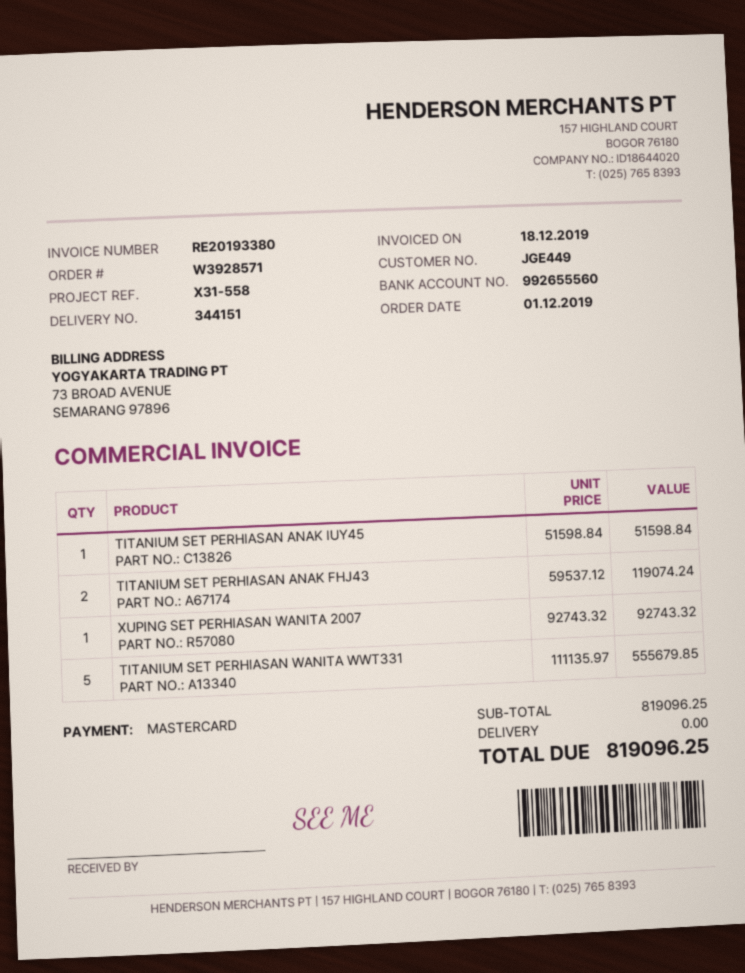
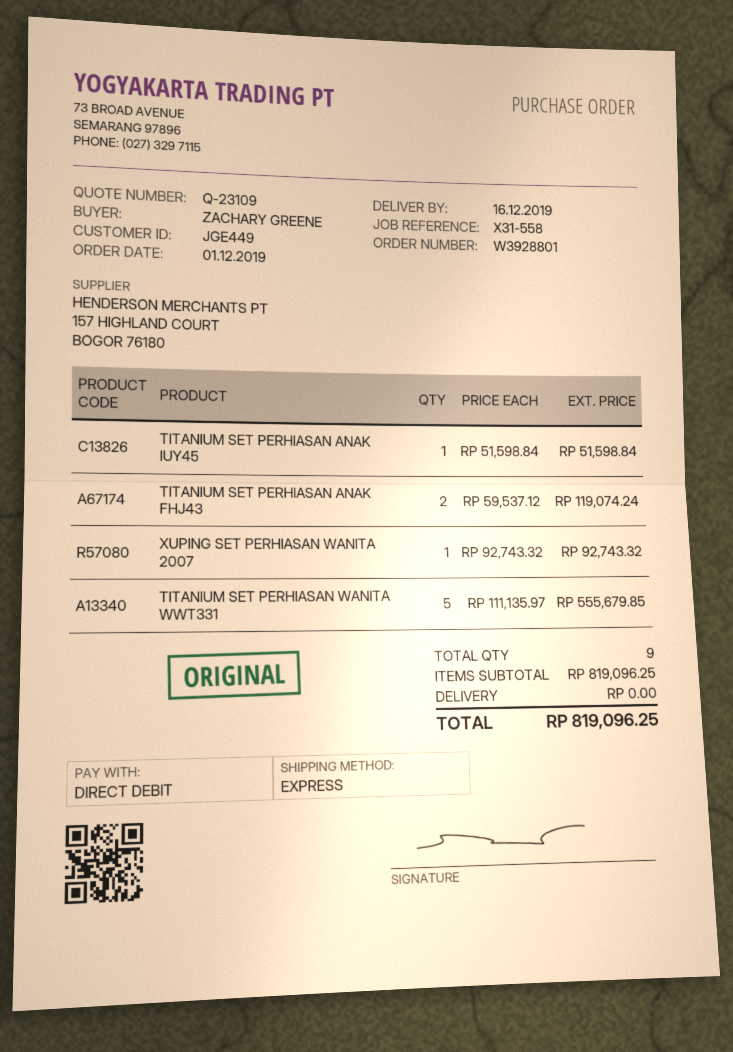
order number: W3928571 -> W3928801
payment method: Mastercard -> direct debit

